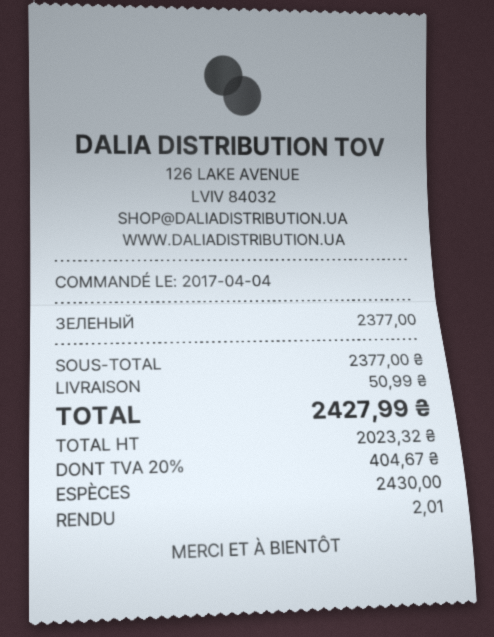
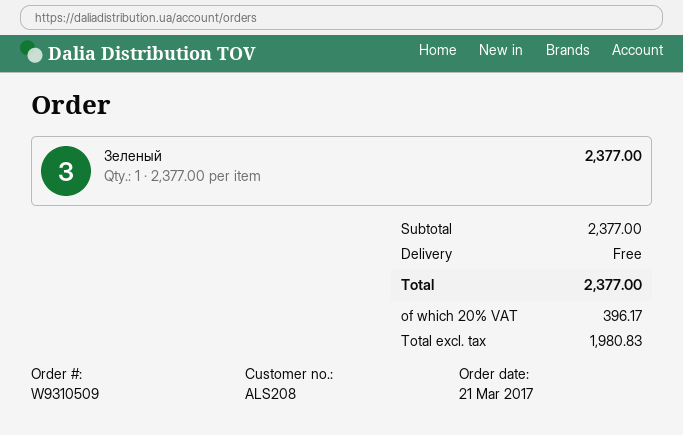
order date: 2017-04-04 -> 2017-03-21
shipping: 50.99 -> 0.00
net: 2023.32 -> 1980.83
tax: 20% = 404.67 -> 20% = 396.17
total: 2427.99 -> 2377.00

